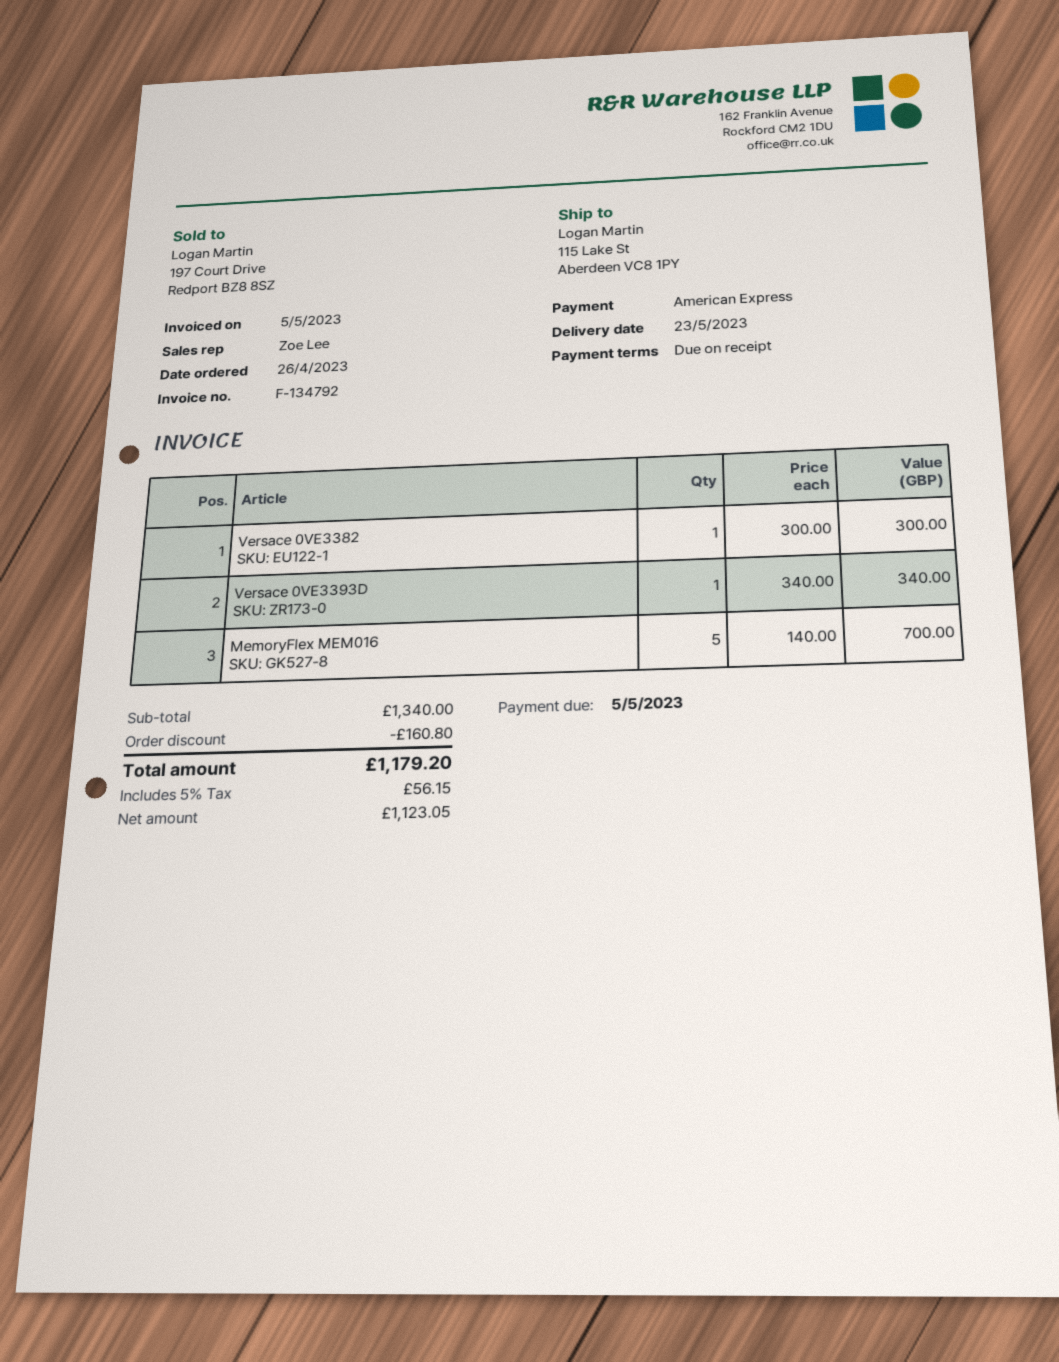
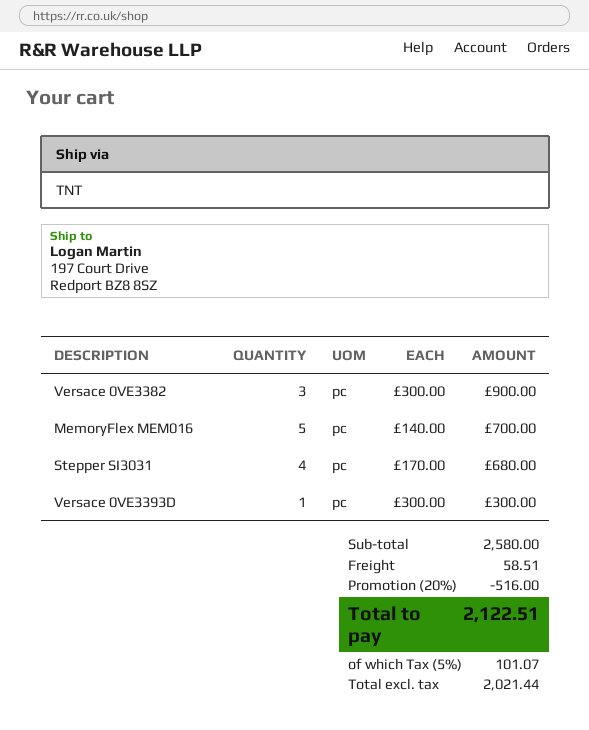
ship to: 115 Lake St, Aberdeen VC8 1PY -> 197 Court Drive, Redport BZ8 8SZ
Versace 0VE3382: 1 x 300.00 = 300.00 -> 3 x 300.00 = 900.00
Versace 0VE3393D: 1 x 340.00 = 340.00 -> 1 x 300.00 = 300.00
Stepper SI3031: none -> 4 x 170.00 = 680.00
subtotal: 1340.00 -> 2580.00
discount: 160.80 -> 516.00
shipping: none -> 58.51
net: 1123.05 -> 2021.44
tax: 5% = 56.15 -> 5% = 101.07
total: 1179.20 -> 2122.51

